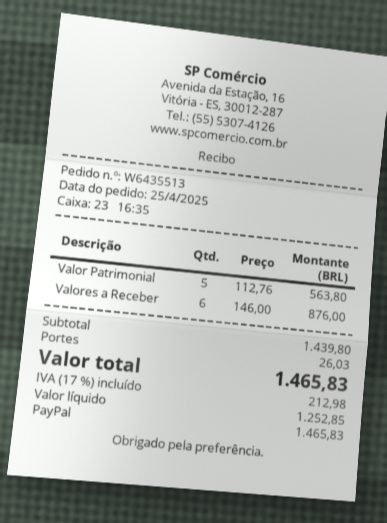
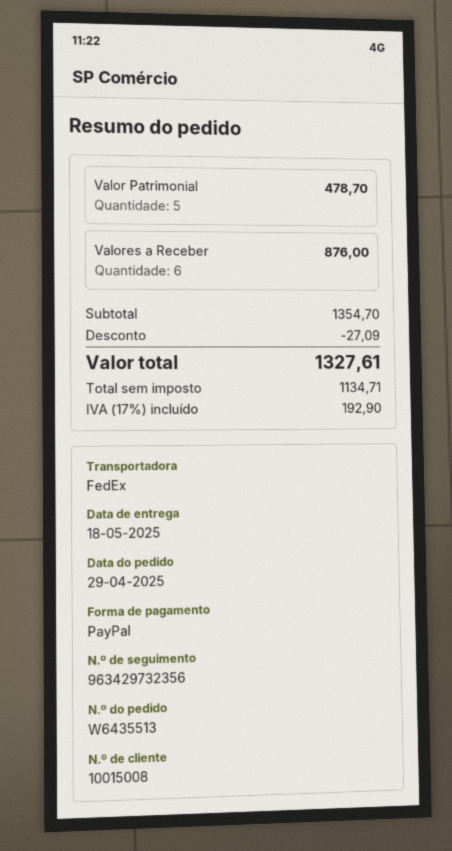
order date: 2025-04-25 -> 2025-04-29
Valor Patrimonial: 5 for 563.80 -> 5 for 478.70
subtotal: 1439.80 -> 1354.70
discount: none -> 27.09
shipping: 26.03 -> none
net: 1252.85 -> 1134.71
tax: 17% = 212.98 -> 17% = 192.90
total: 1465.83 -> 1327.61

